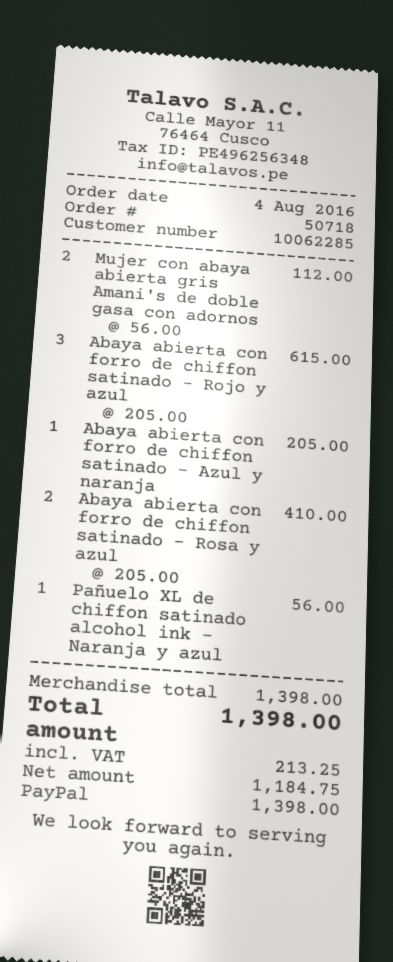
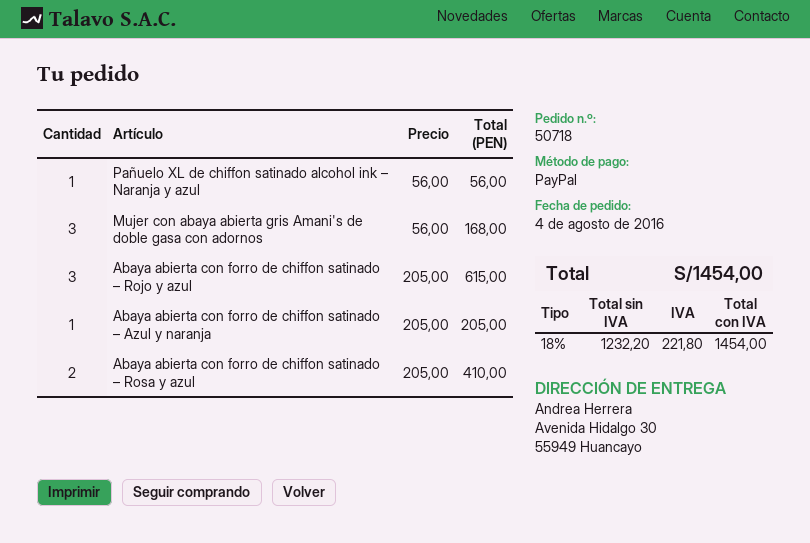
Mujer con abaya abierta gris Amani's de doble gasa con adornos: 2 x 56.00 = 112.00 -> 3 x 56.00 = 168.00
net: 1184.75 -> 1232.20
tax: 213.25 -> 221.80
total: 1398.00 -> 1454.00

